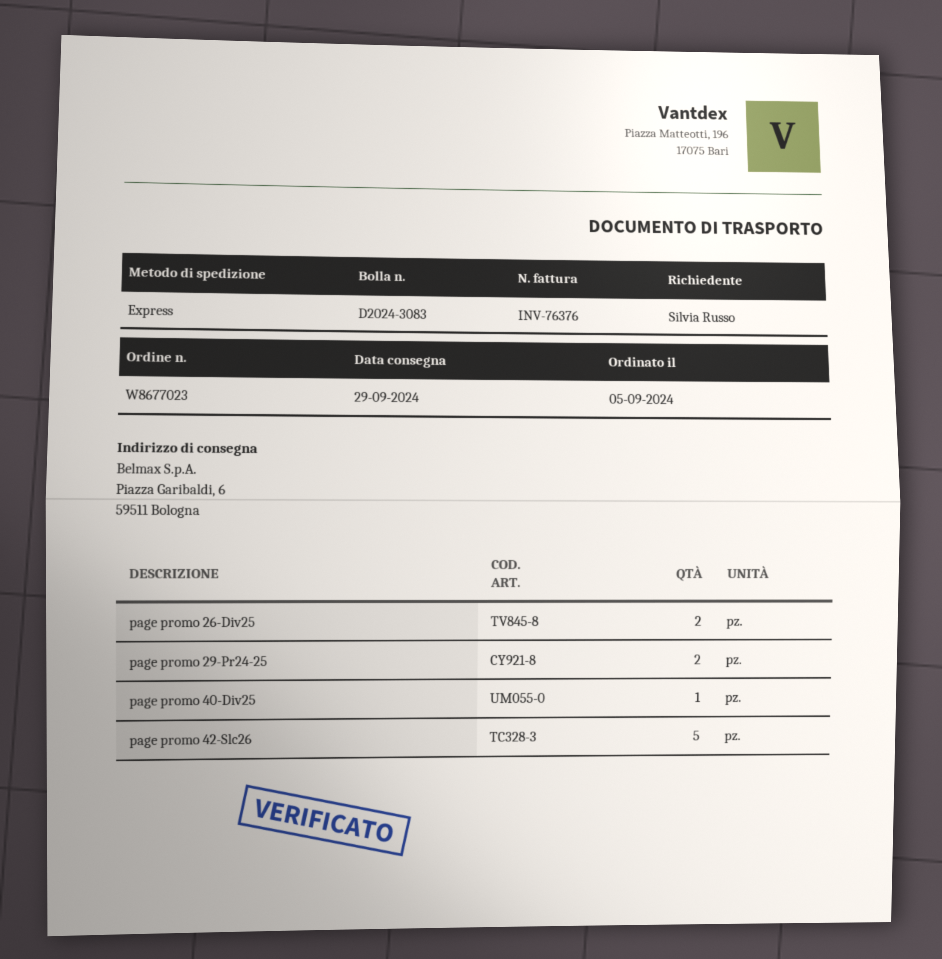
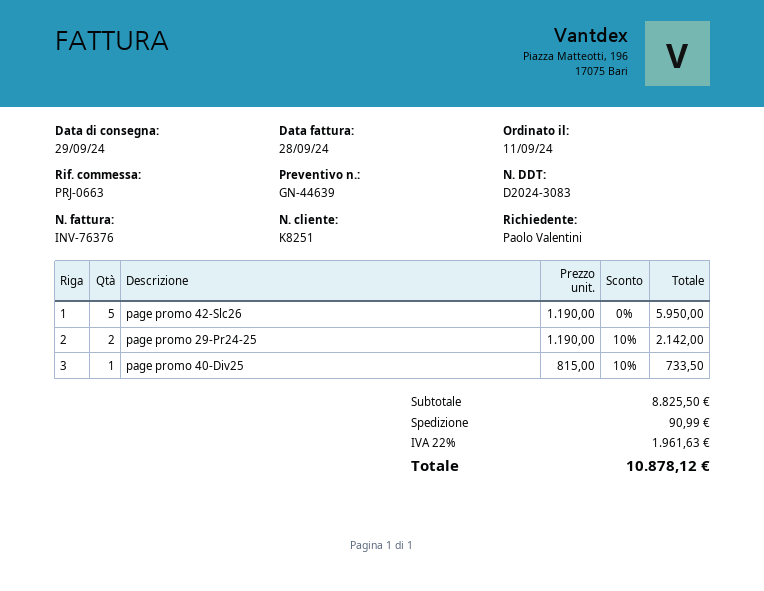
order date: 2024-09-05 -> 2024-09-11
ordered by: Silvia Russo -> Paolo Valentini
page promo 26-Div25: 2 -> none

